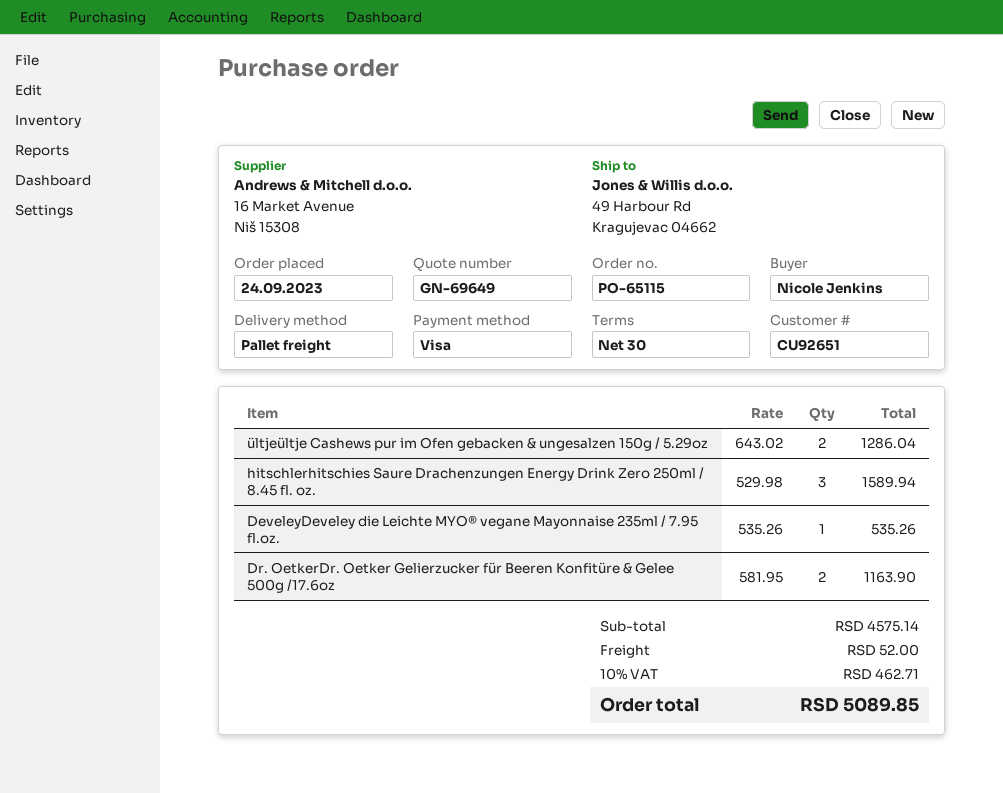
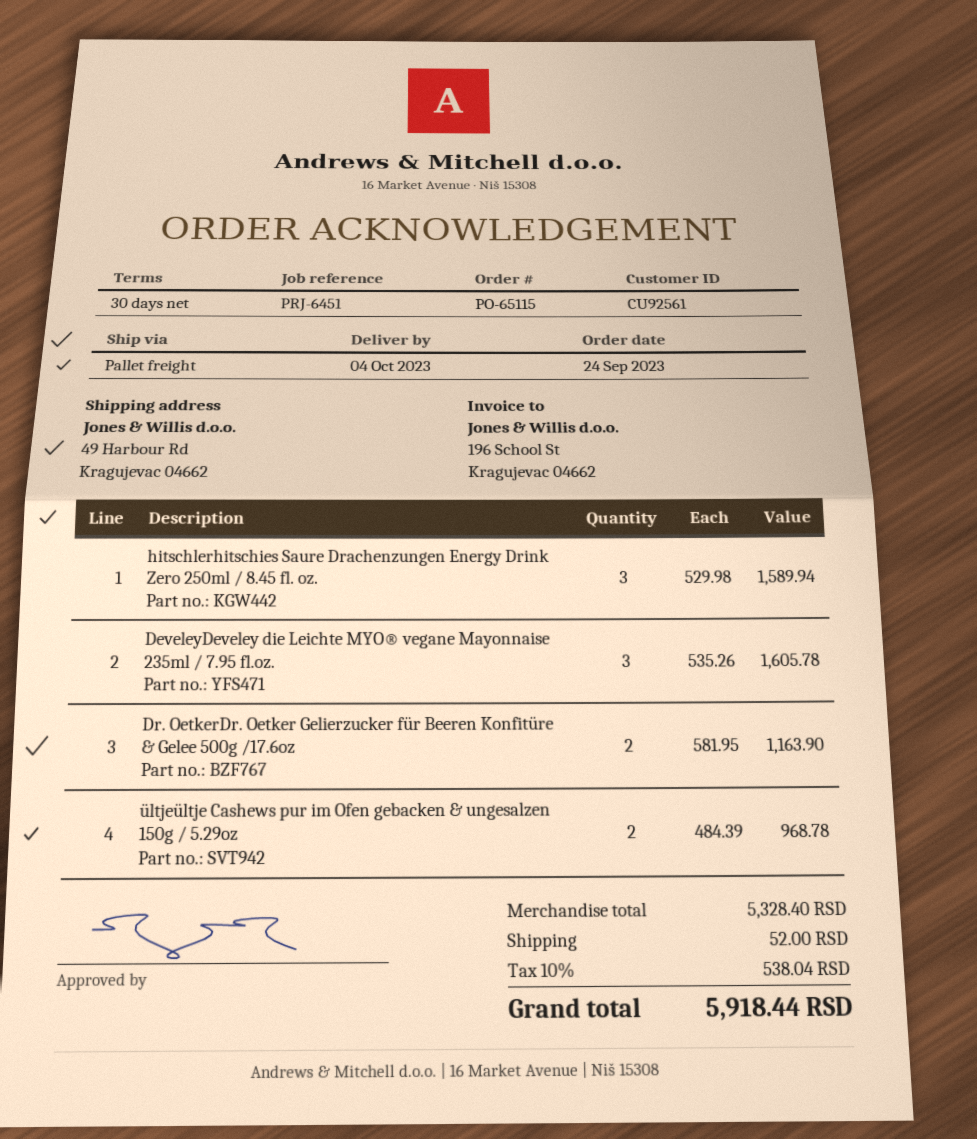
customer number: CU92651 -> CU92561
ültjeültje Cashews pur im Ofen gebacken & ungesalzen 150g / 5.29oz: 2 x 643.02 = 1286.04 -> 2 x 484.39 = 968.78
DeveleyDeveley die Leichte MYO® vegane Mayonnaise 235ml / 7.95 fl.oz.: 1 x 535.26 = 535.26 -> 3 x 535.26 = 1605.78
subtotal: 4575.14 -> 5328.40
tax: 10% = 462.71 -> 10% = 538.04
total: 5089.85 -> 5918.44

